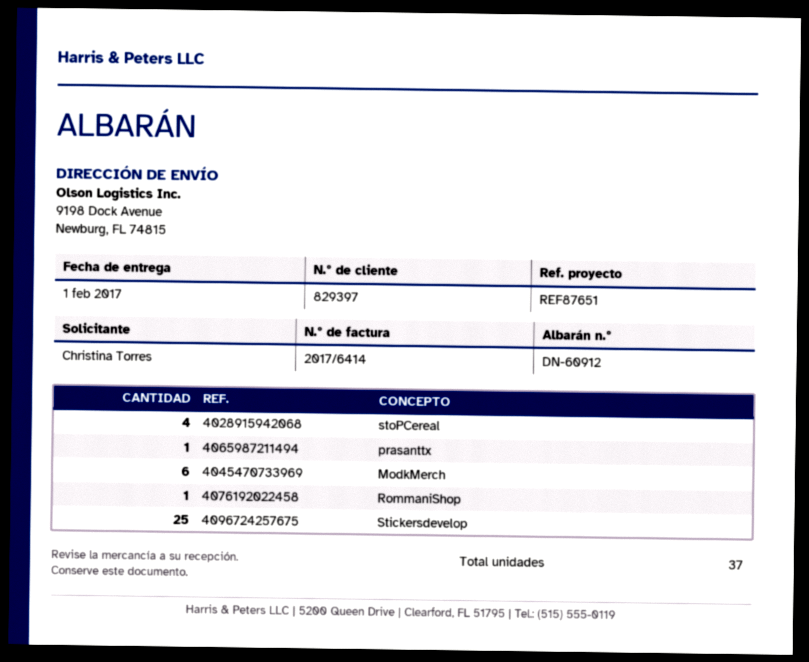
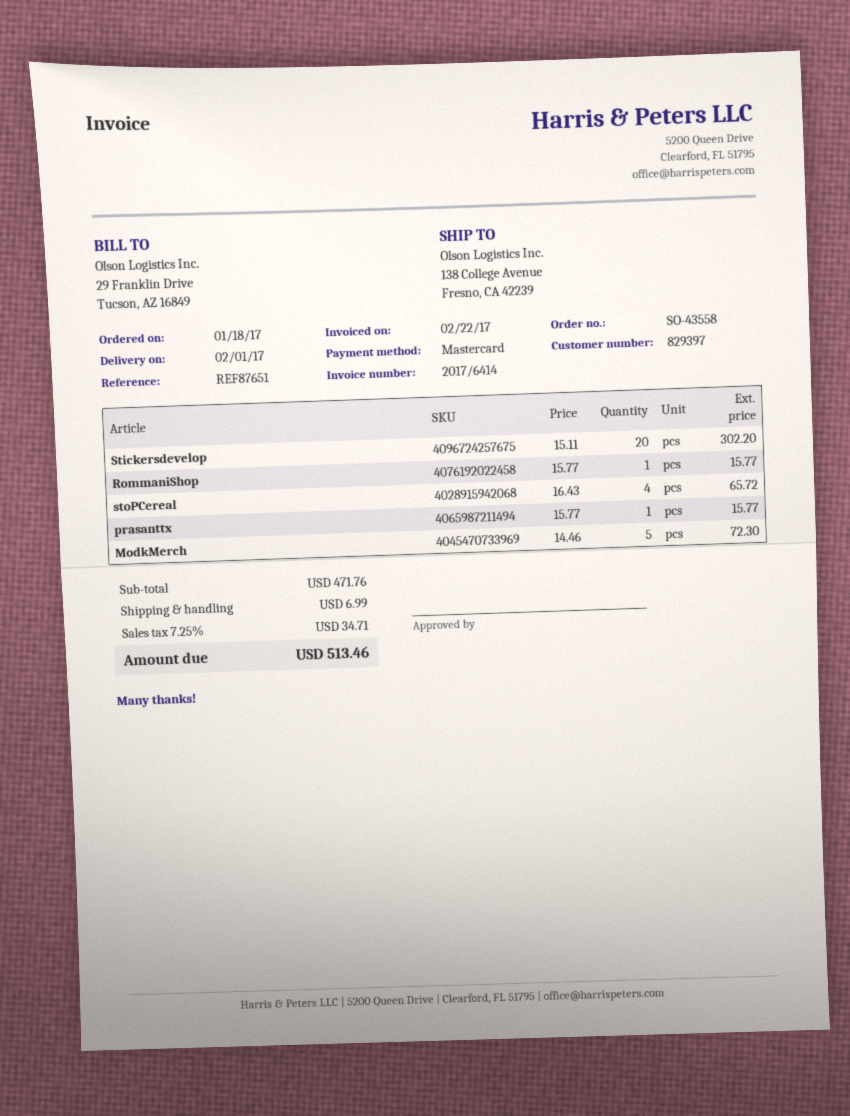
ship to: 9198 Dock Avenue, Newburg, FL 74815 -> 138 College Avenue, Fresno, CA 42239
ModkMerch: 6 -> 5
Stickersdevelop: 25 -> 20

